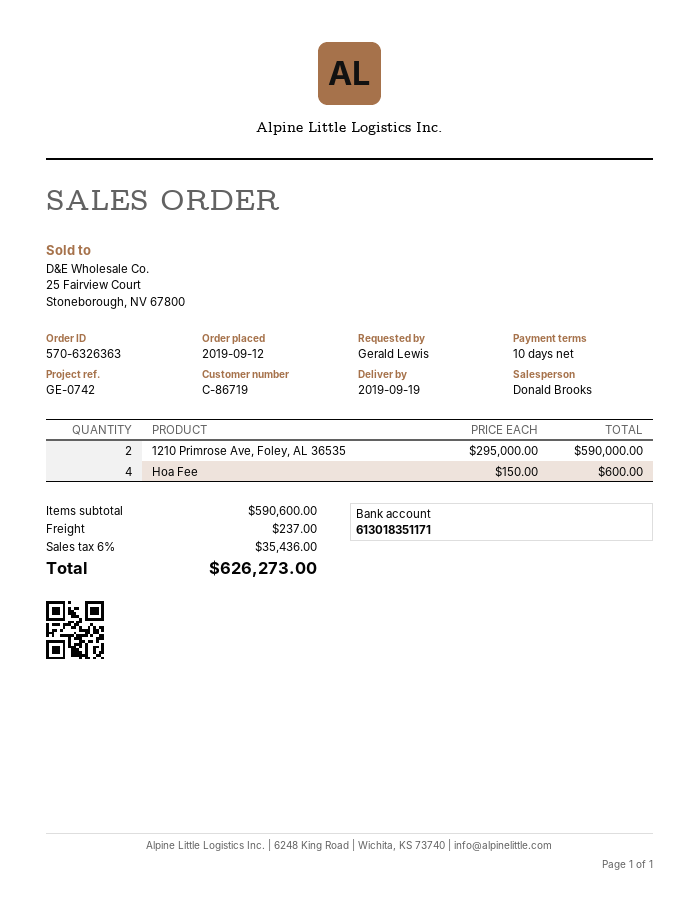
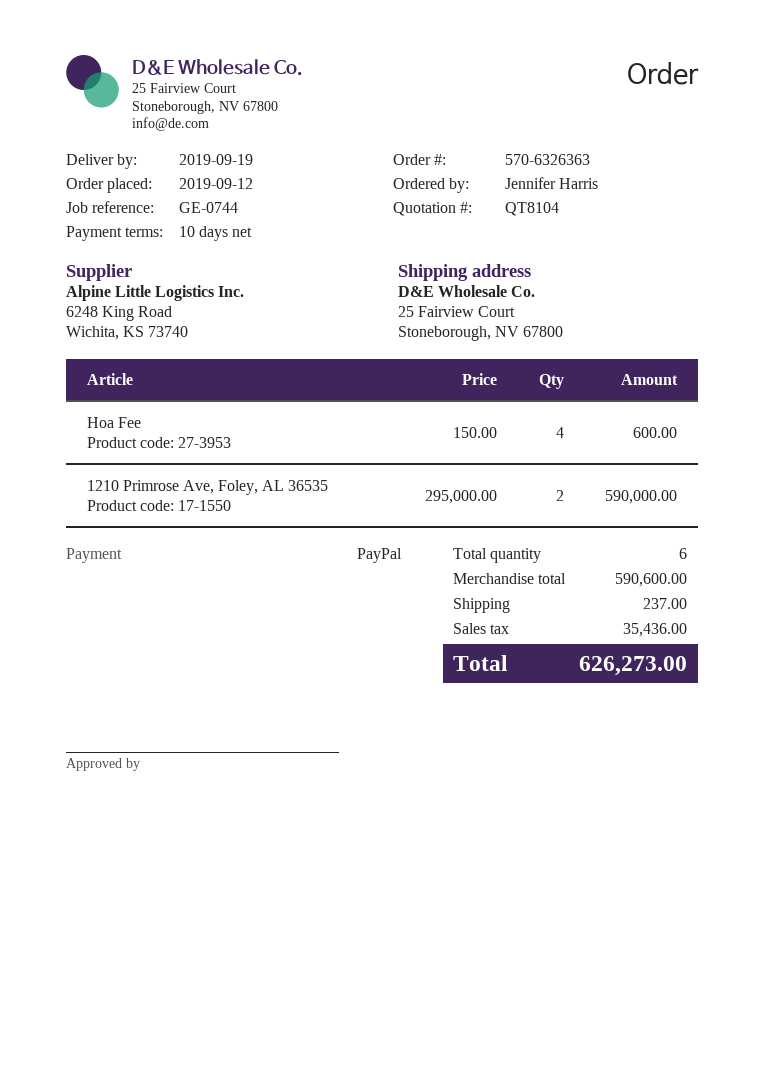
reference: GE-0742 -> GE-0744
ordered by: Gerald Lewis -> Jennifer Harris

